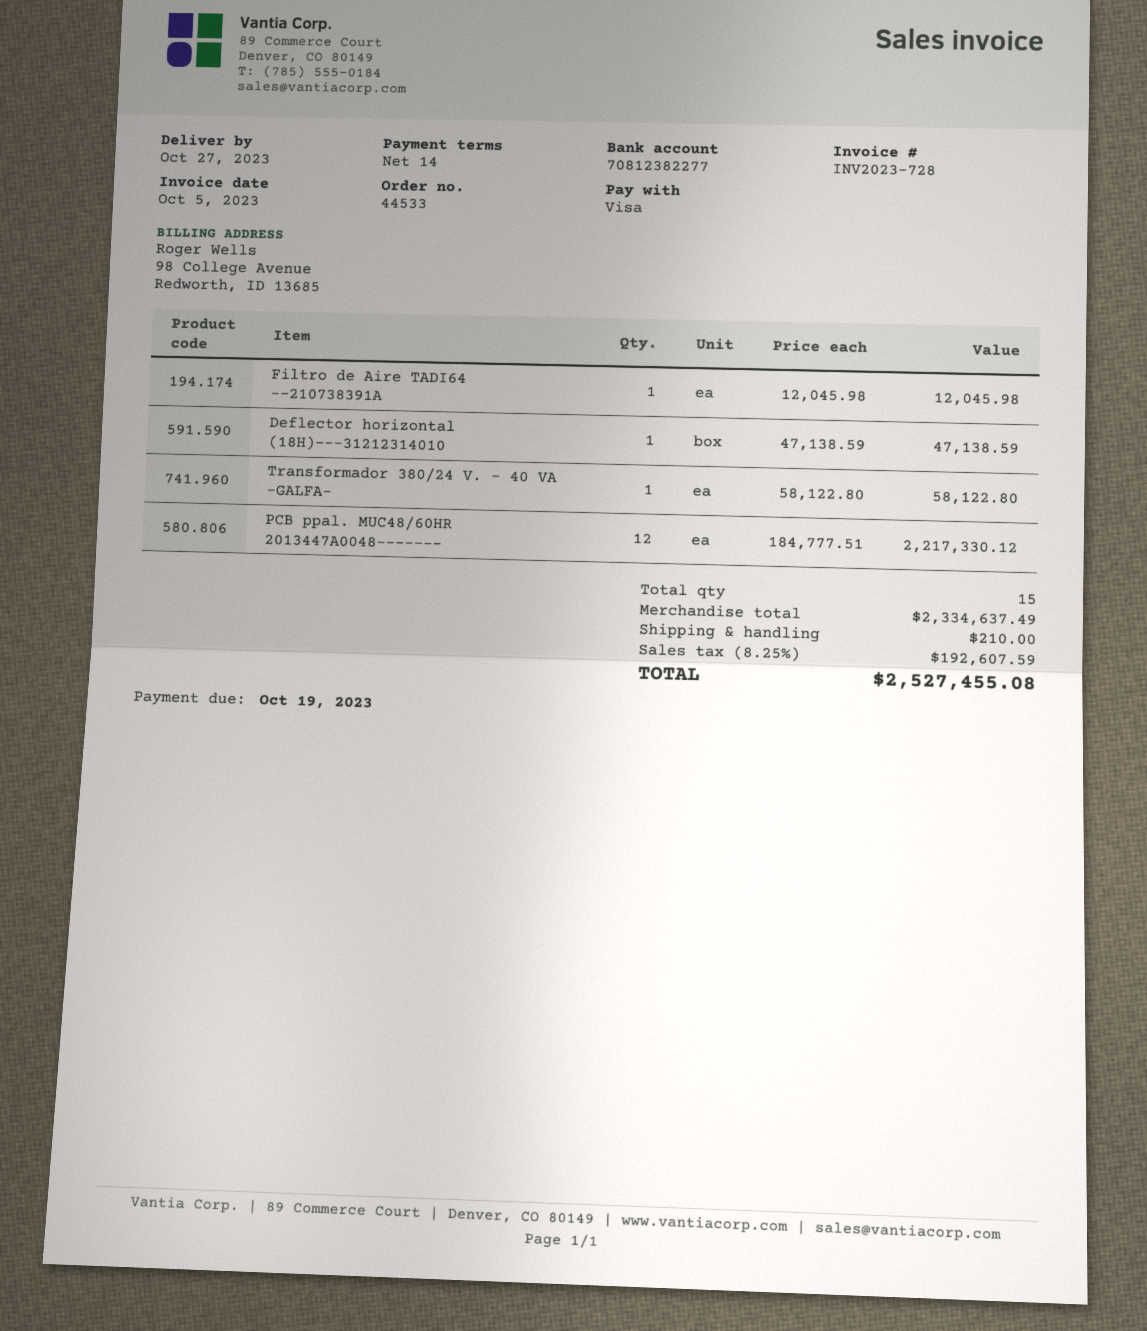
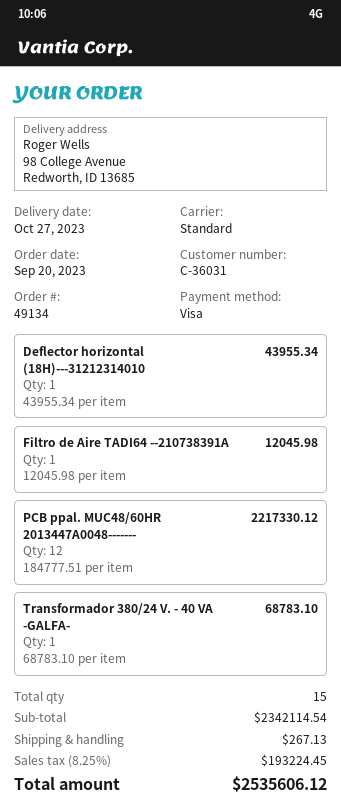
order number: 44533 -> 49134
Deflector horizontal (18H)---31212314010: 1 x 47138.59 = 47138.59 -> 1 x 43955.34 = 43955.34
Transformador 380/24 V. - 40 VA -GALFA-: 1 x 58122.80 = 58122.80 -> 1 x 68783.10 = 68783.10
subtotal: 2334637.49 -> 2342114.54
shipping: 210.00 -> 267.13
tax: 8.25% = 192607.59 -> 8.25% = 193224.45
total: 2527455.08 -> 2535606.12

